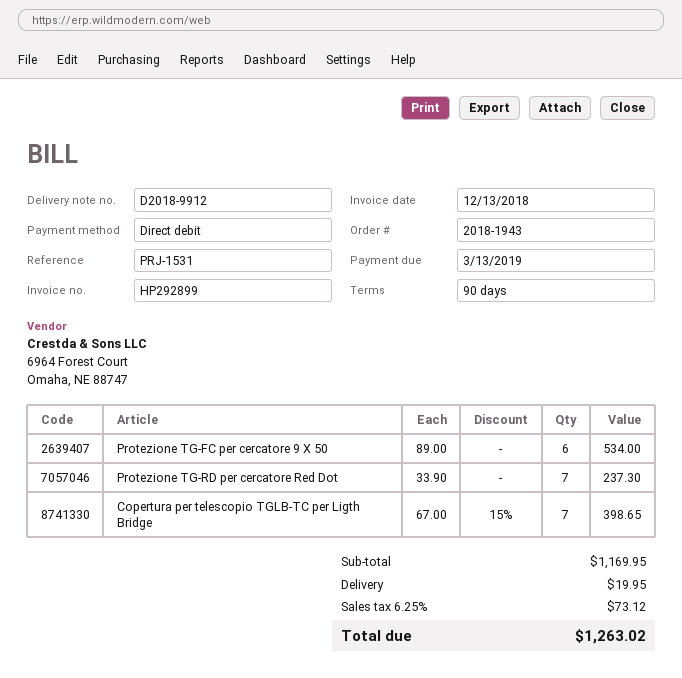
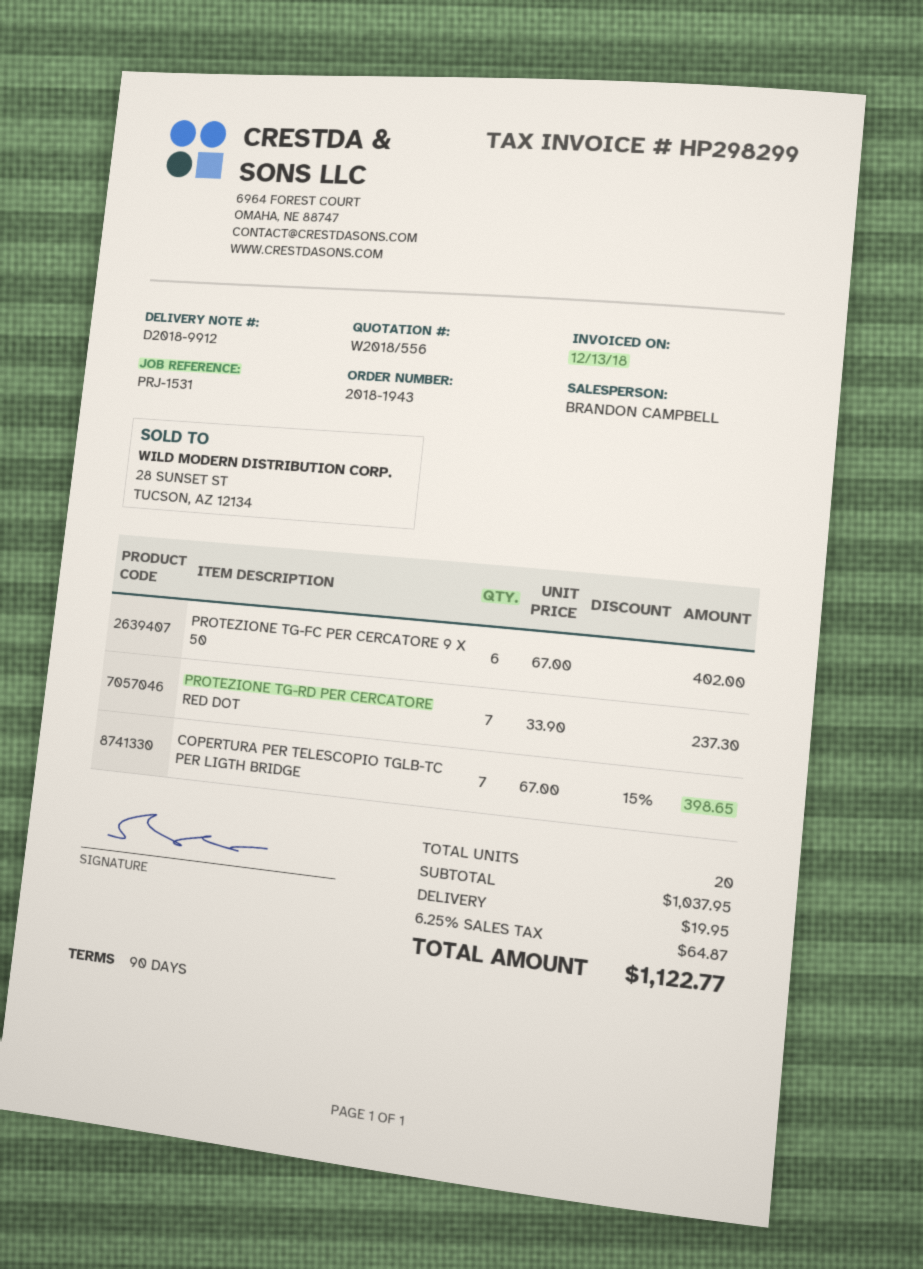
invoice number: HP292899 -> HP298299
Protezione TG-FC per cercatore 9 X 50: 6 x 89.00 = 534.00 -> 6 x 67.00 = 402.00
subtotal: 1169.95 -> 1037.95
tax: 6.25% = 73.12 -> 6.25% = 64.87
total: 1263.02 -> 1122.77

